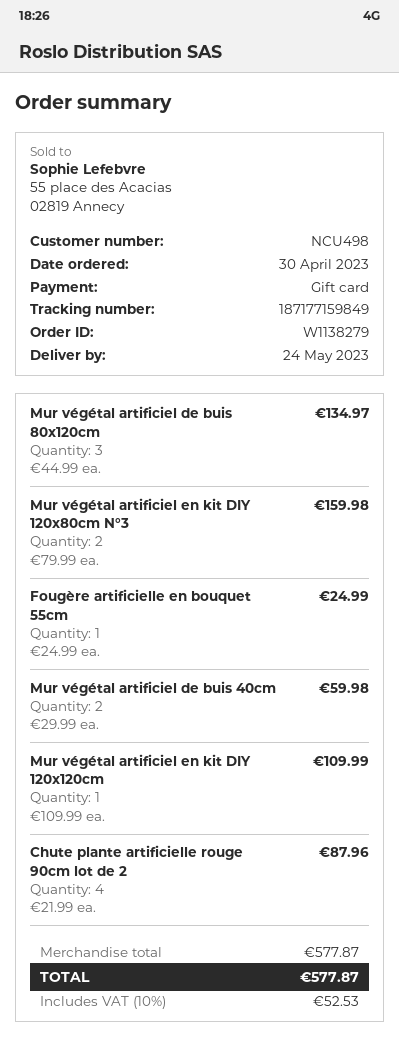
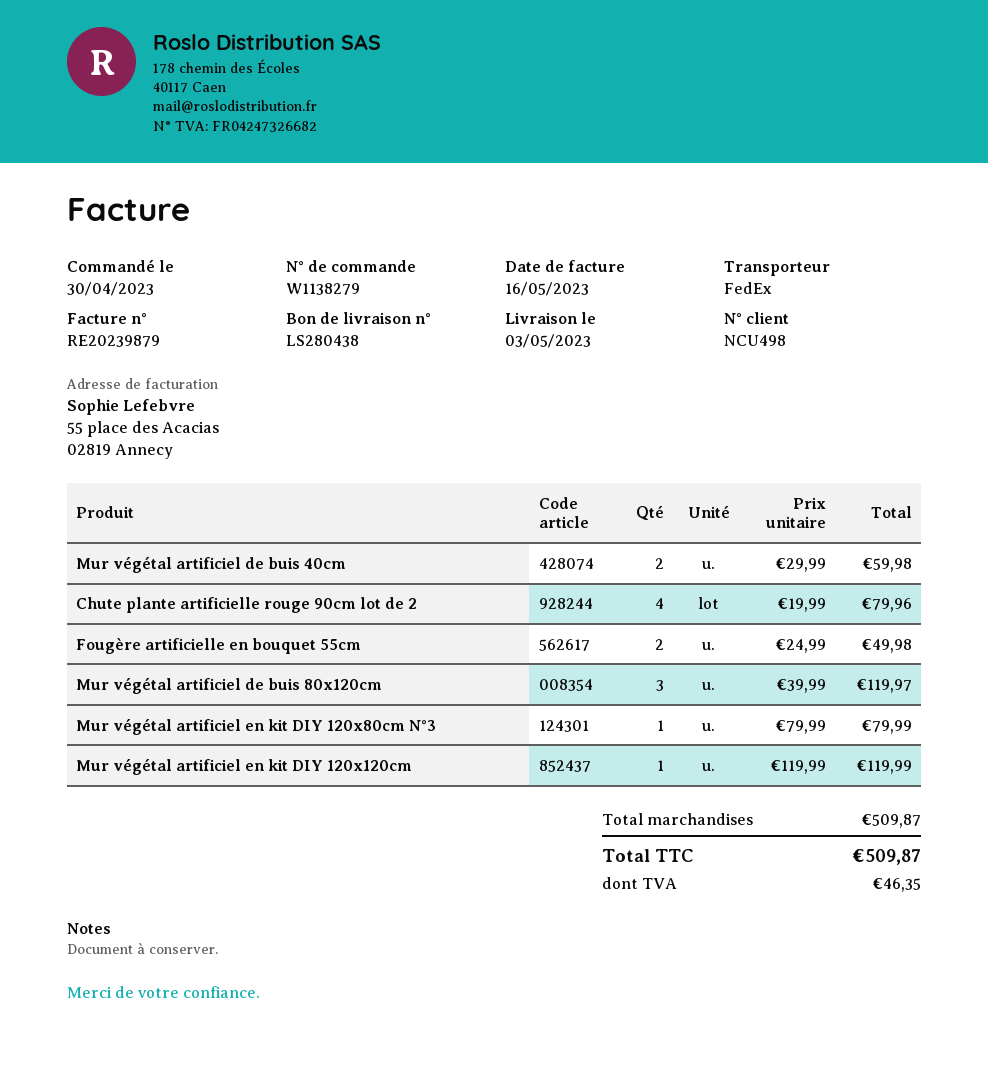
delivery date: 2023-05-24 -> 2023-05-03
Mur végétal artificiel de buis 80x120cm: 3 x 44.99 = 134.97 -> 3 x 39.99 = 119.97
Mur végétal artificiel en kit DIY 120x80cm N°3: 2 x 79.99 = 159.98 -> 1 x 79.99 = 79.99
Fougère artificielle en bouquet 55cm: 1 x 24.99 = 24.99 -> 2 x 24.99 = 49.98
Mur végétal artificiel en kit DIY 120x120cm: 1 x 109.99 = 109.99 -> 1 x 119.99 = 119.99
Chute plante artificielle rouge 90cm lot de 2: 4 x 21.99 = 87.96 -> 4 x 19.99 = 79.96
subtotal: 577.87 -> 509.87
tax: 52.53 -> 46.35
total: 577.87 -> 509.87

